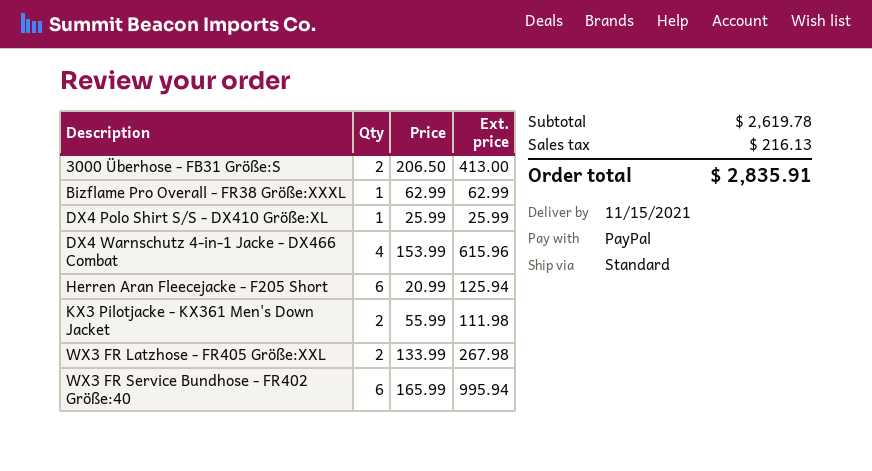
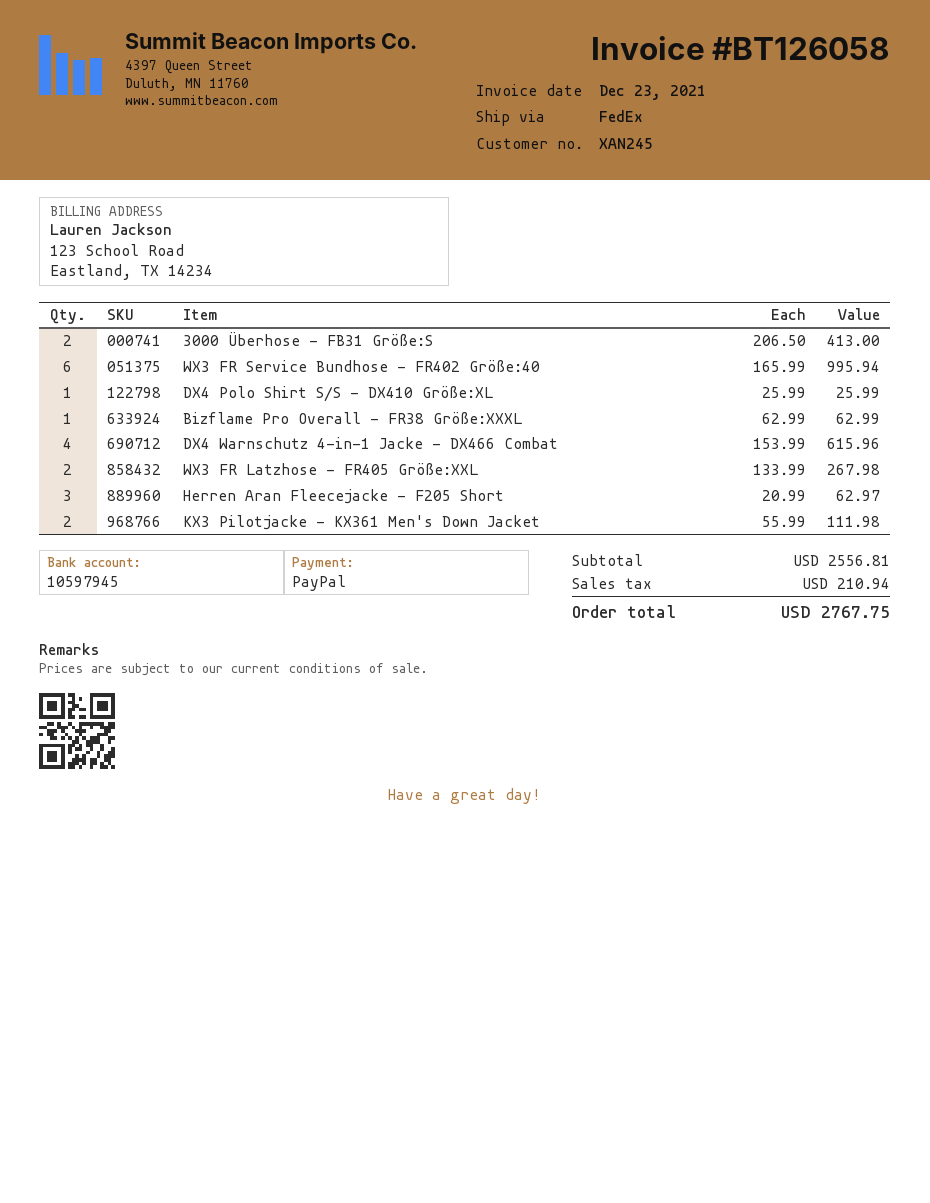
shipping method: standard -> FedEx
Herren Aran Fleecejacke - F205 Short: 6 x 20.99 = 125.94 -> 3 x 20.99 = 62.97
subtotal: 2619.78 -> 2556.81
tax: 216.13 -> 210.94
total: 2835.91 -> 2767.75

